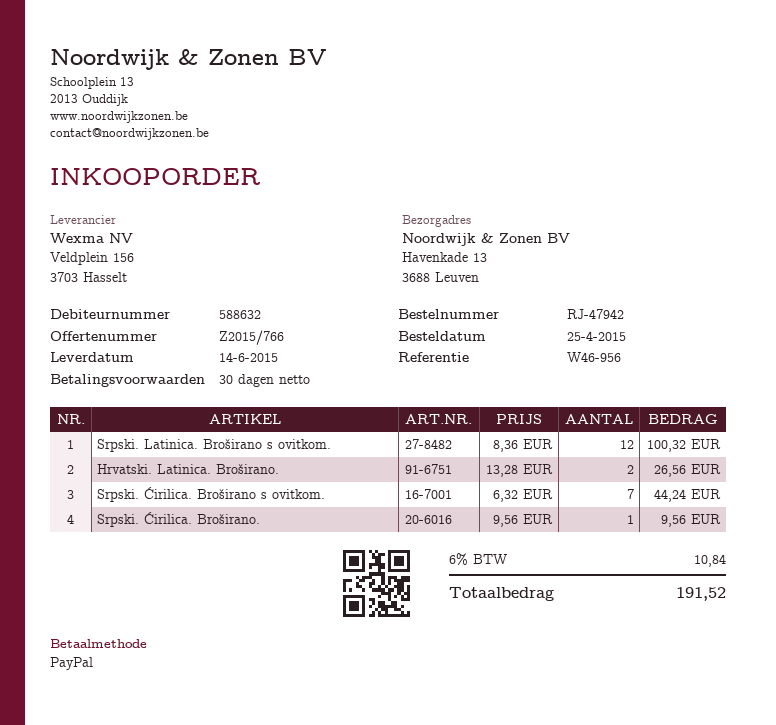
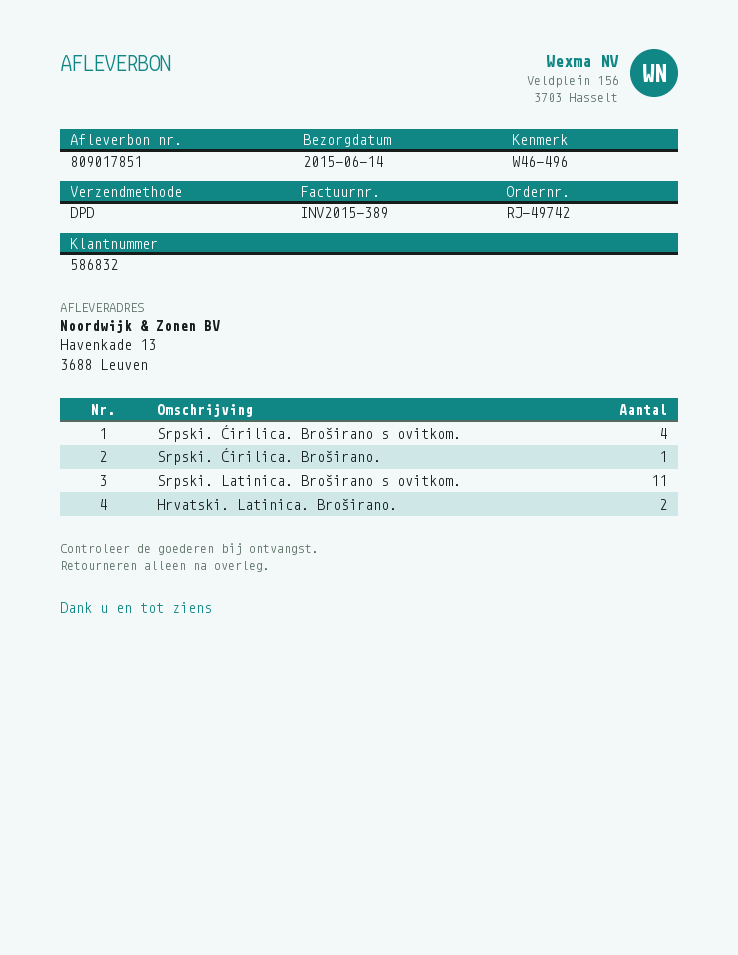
order number: RJ-47942 -> RJ-49742
customer number: 588632 -> 586832
reference: W46-956 -> W46-496
Srpski. Latinica. Broširano s ovitkom.: 12 -> 11
Srpski. Ćirilica. Broširano s ovitkom.: 7 -> 4

